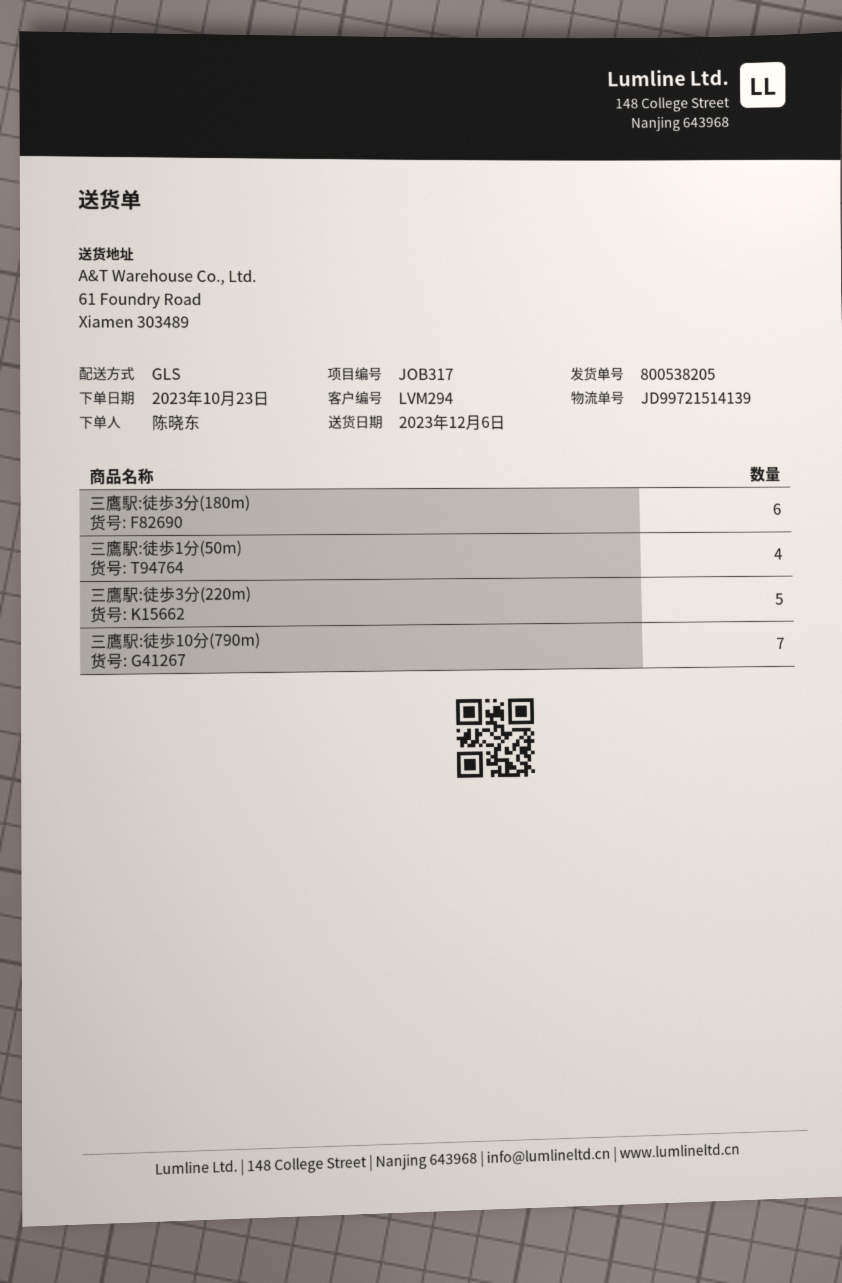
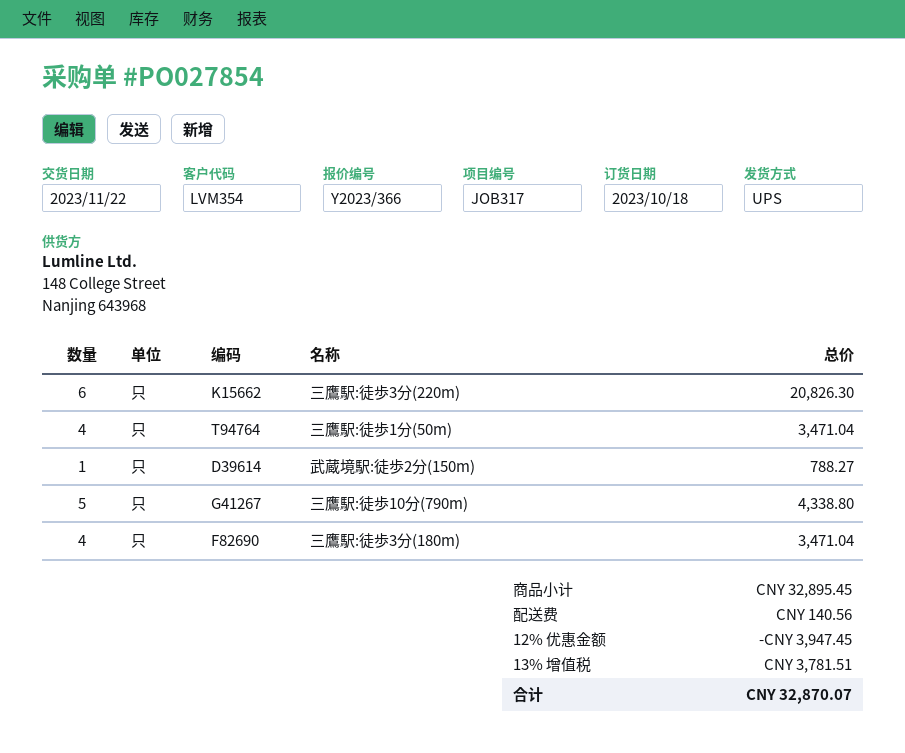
order date: 2023-10-23 -> 2023-10-18
delivery date: 2023-12-06 -> 2023-11-22
customer number: LVM294 -> LVM354
shipping method: GLS -> UPS
三鷹駅:徒歩3分(180m): 6 -> 4
三鷹駅:徒歩3分(220m): 5 -> 6
三鷹駅:徒歩10分(790m): 7 -> 5
武蔵境駅:徒歩2分(150m): none -> 1

